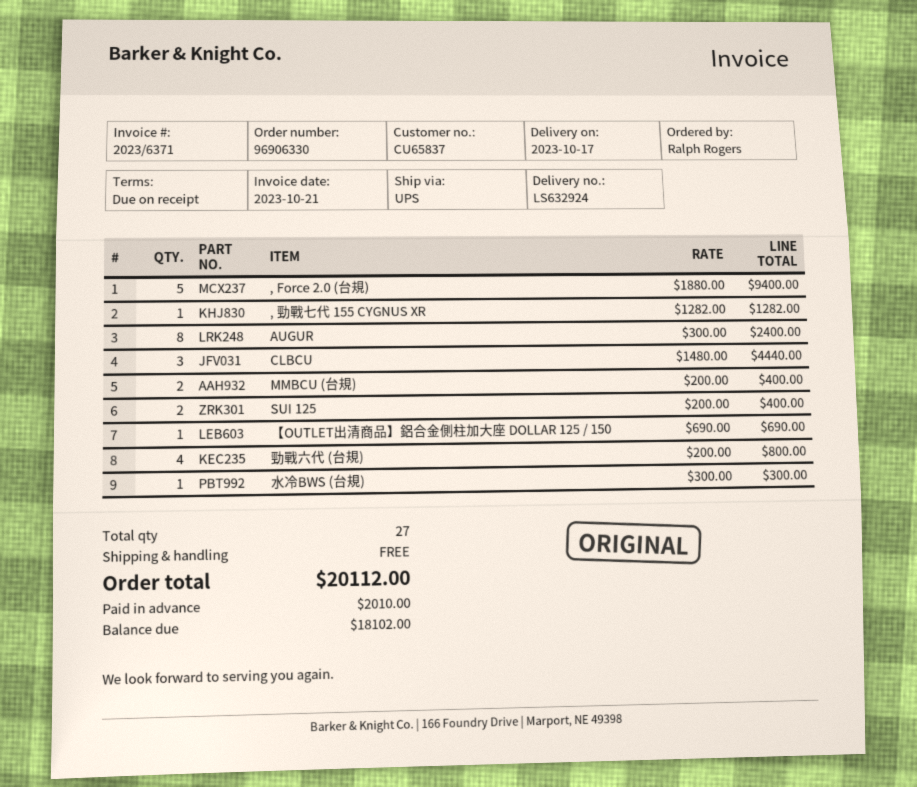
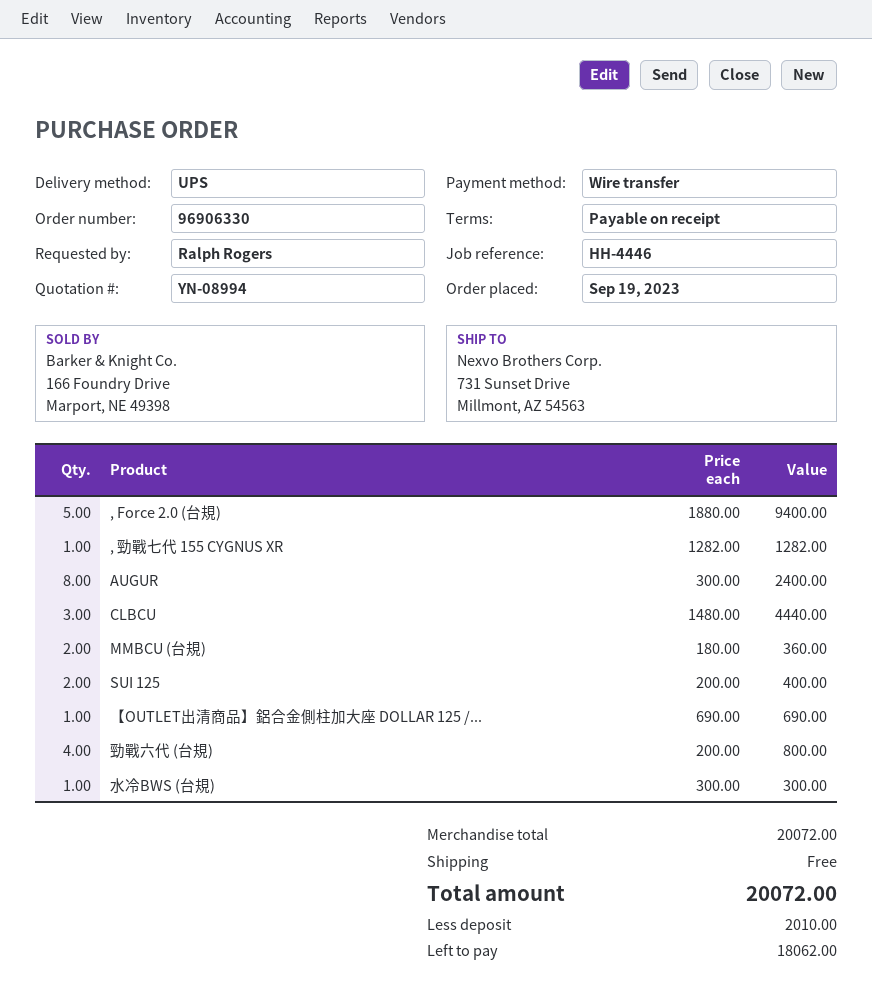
MMBCU (台規): 2 x 200.00 = 400.00 -> 2 x 180.00 = 360.00
total: 20112.00 -> 20072.00
balance: 18102.00 -> 18062.00

